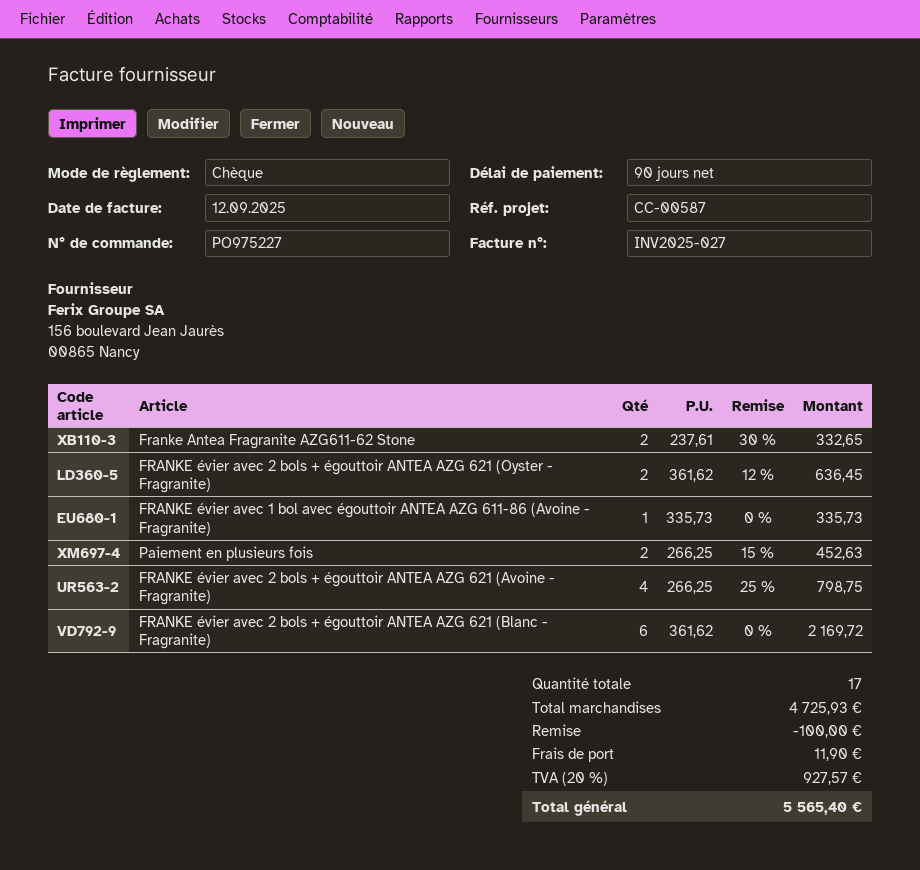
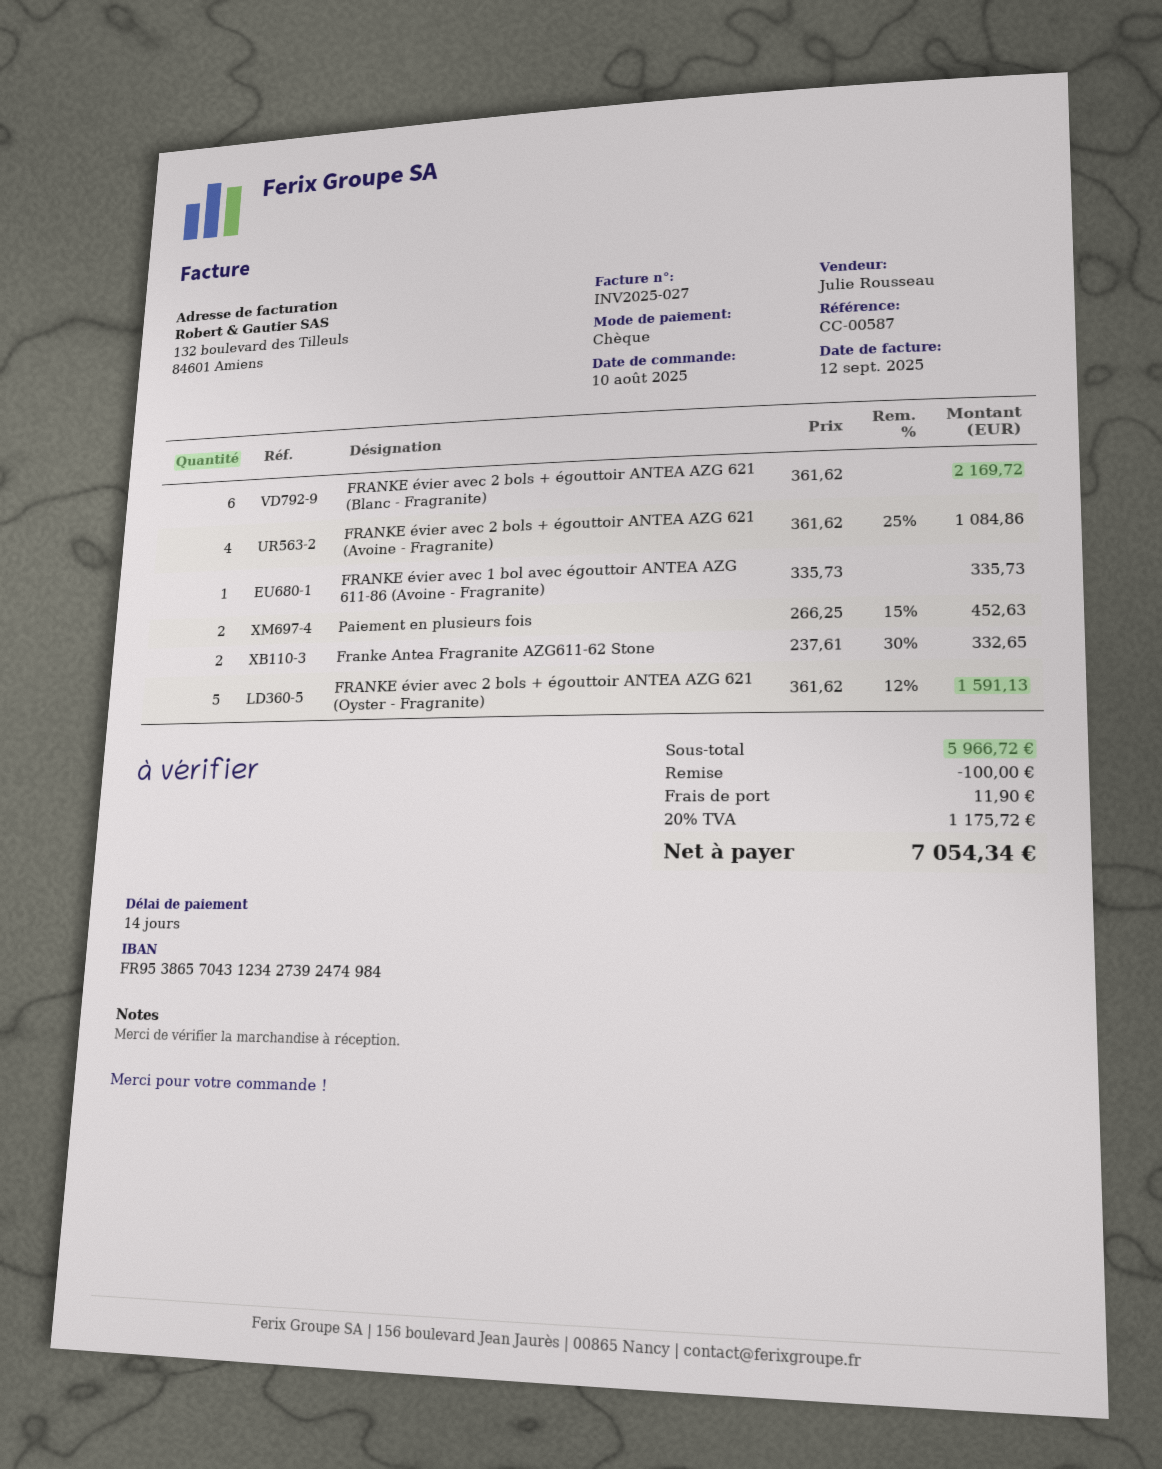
payment terms: 90 days -> 14 days
FRANKE évier avec 2 bols + égouttoir ANTEA AZG 621 (Oyster - Fragranite): 2 x 361.62 - 12% = 636.45 -> 5 x 361.62 - 12% = 1591.13
FRANKE évier avec 2 bols + égouttoir ANTEA AZG 621 (Avoine - Fragranite): 4 x 266.25 - 25% = 798.75 -> 4 x 361.62 - 25% = 1084.86
subtotal: 4725.93 -> 5966.72
tax: 20% = 927.57 -> 20% = 1175.72
total: 5565.40 -> 7054.34

